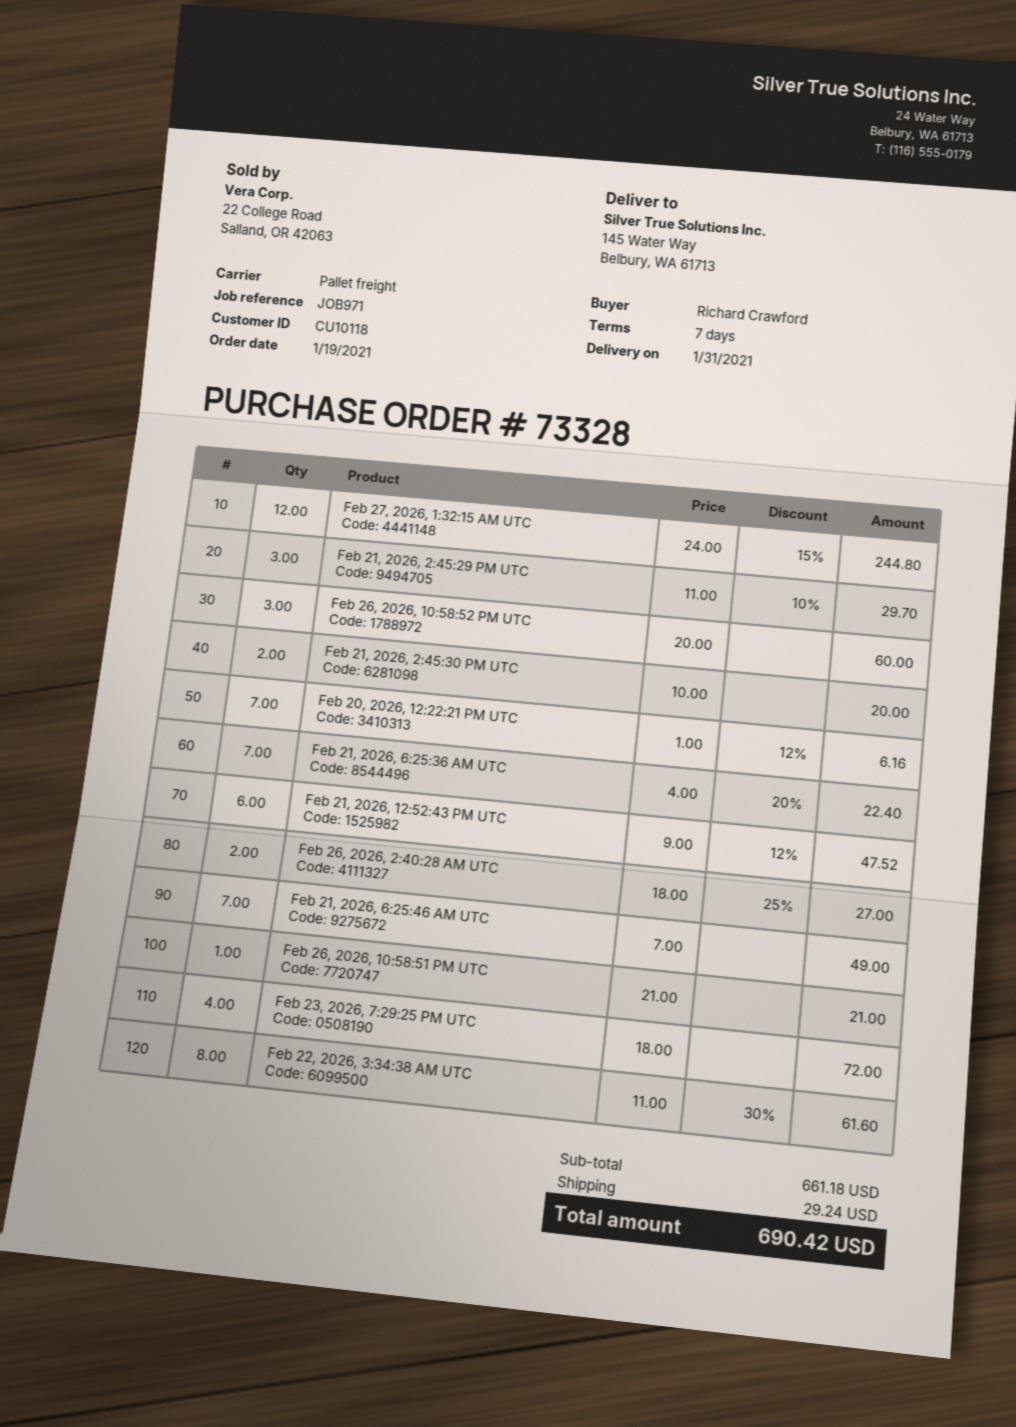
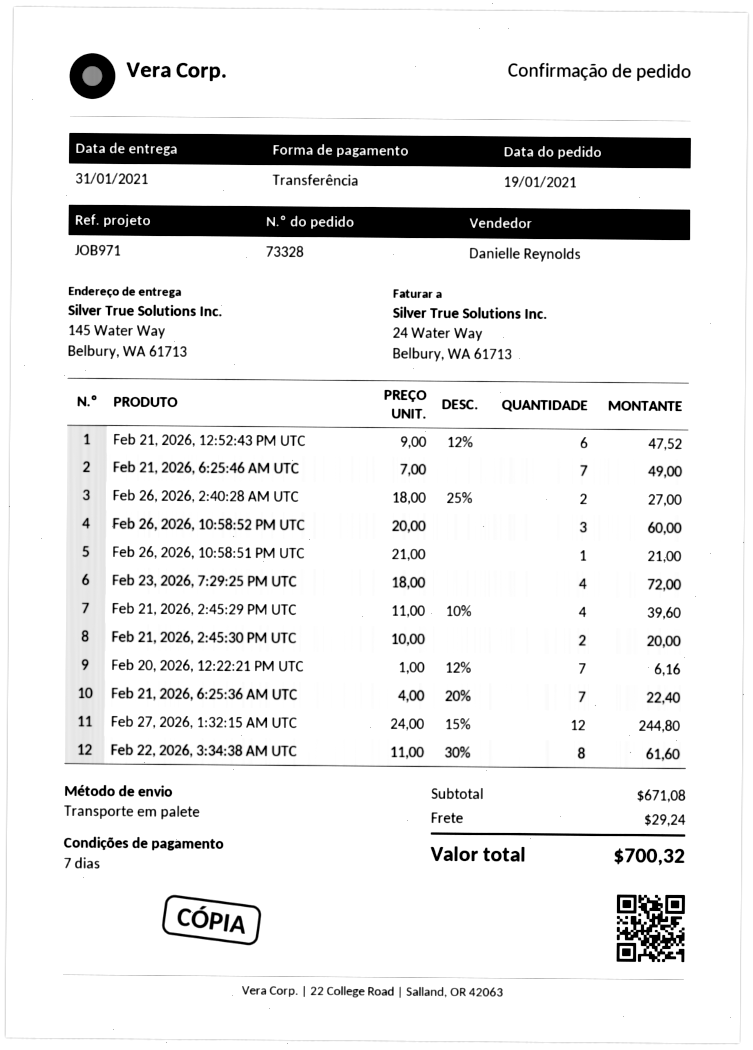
Feb 21, 2026, 2:45:29 PM UTC: 3 x 11.00 - 10% = 29.70 -> 4 x 11.00 - 10% = 39.60
subtotal: 661.18 -> 671.08
total: 690.42 -> 700.32

